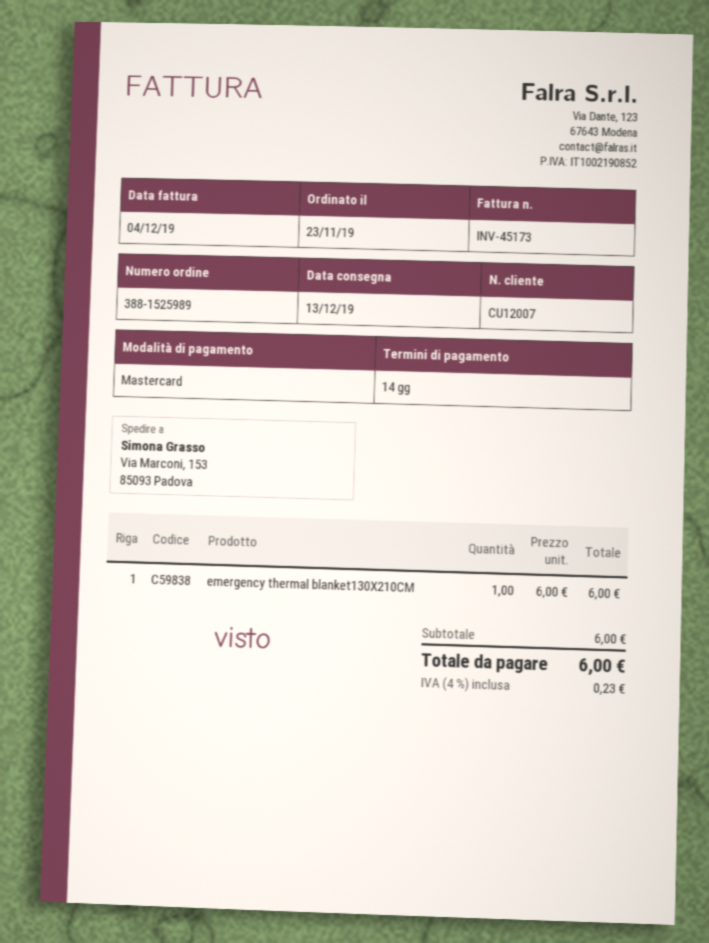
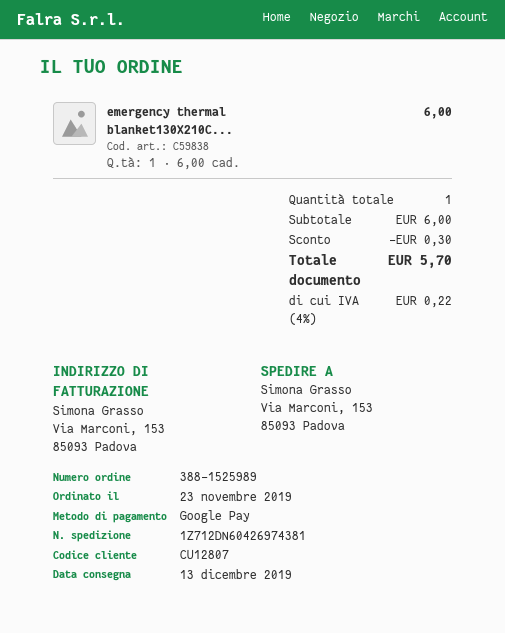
customer number: CU12007 -> CU12807
payment method: Mastercard -> Google Pay
discount: none -> 0.30
tax: 4% = 0.23 -> 4% = 0.22
total: 6.00 -> 5.70

